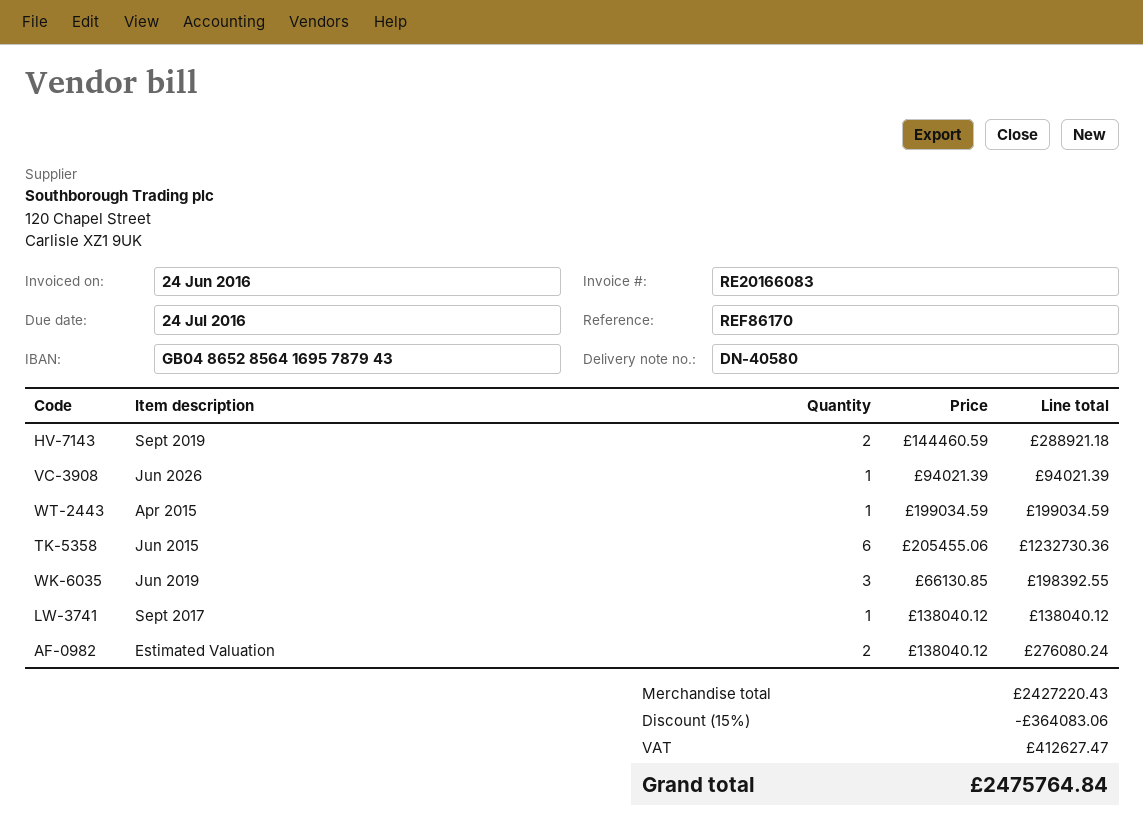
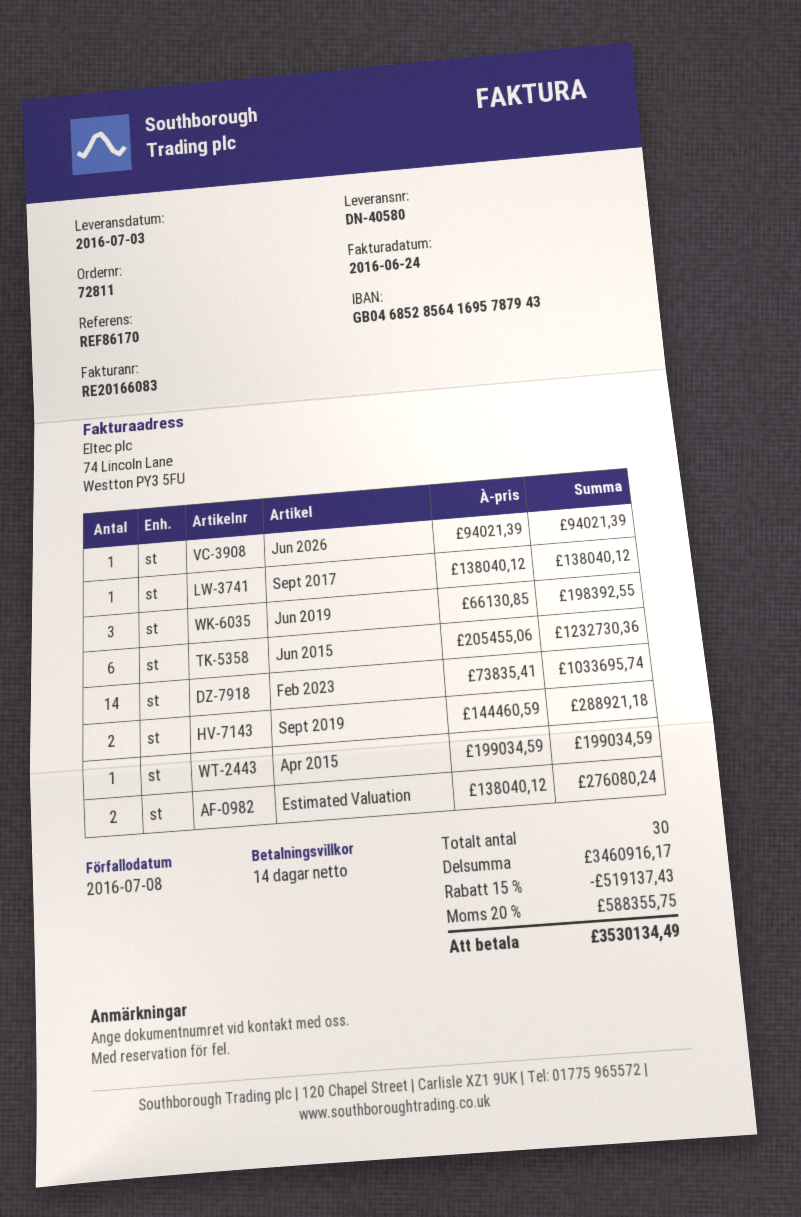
due date: 2016-07-24 -> 2016-07-08
bank account: GB04865285641695787943 -> GB04685285641695787943
Feb 2023: none -> 14 x 73835.41 = 1033695.74
subtotal: 2427220.43 -> 3460916.17
discount: 15% = 364083.06 -> 15% = 519137.43
tax: 412627.47 -> 588355.75
total: 2475764.84 -> 3530134.49

